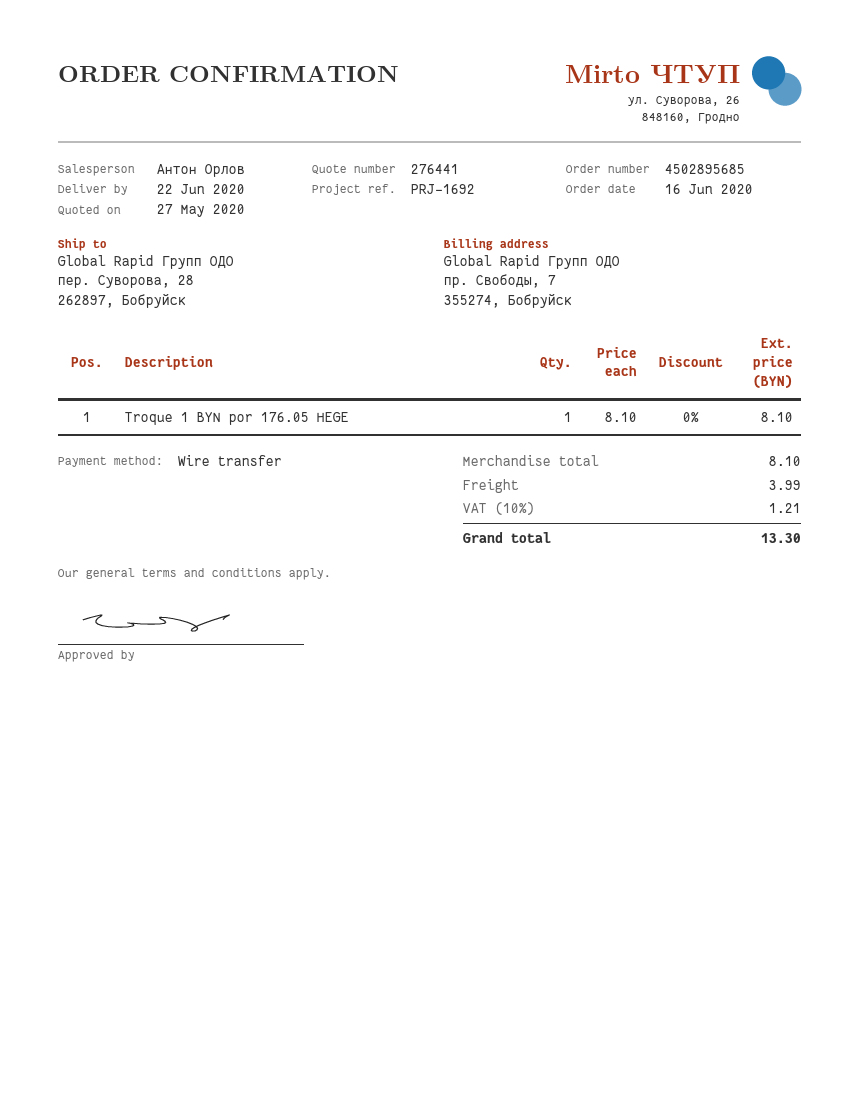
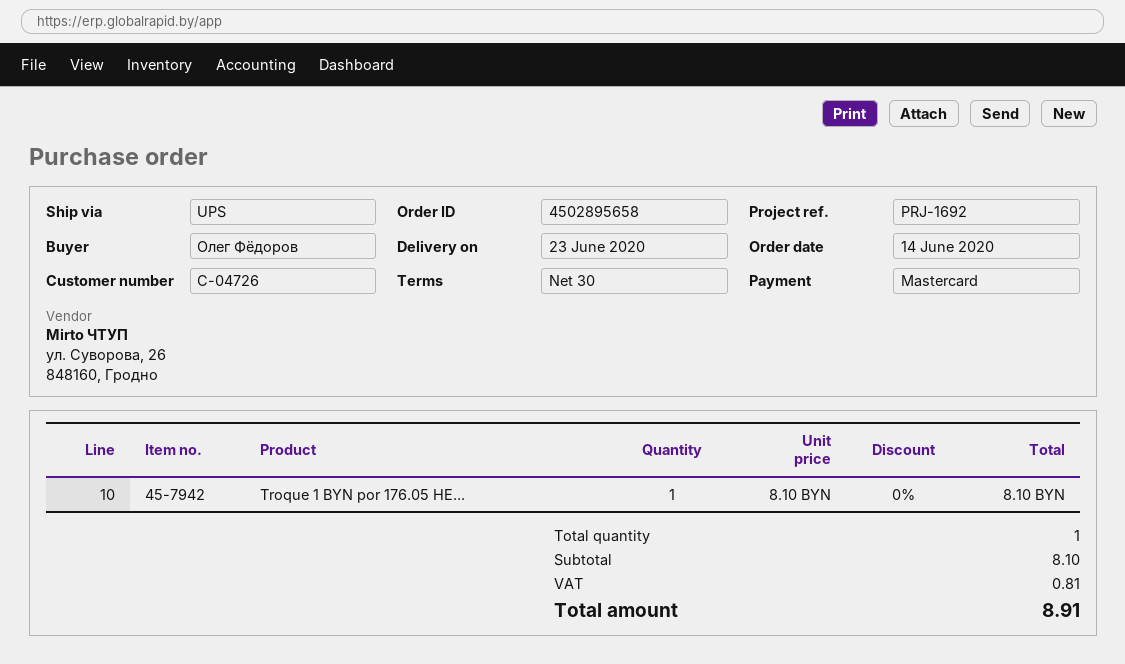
order number: 4502895685 -> 4502895658
order date: 2020-06-16 -> 2020-06-14
delivery date: 2020-06-22 -> 2020-06-23
payment method: bank transfer -> Mastercard
shipping: 3.99 -> none
tax: 1.21 -> 0.81
total: 13.30 -> 8.91

